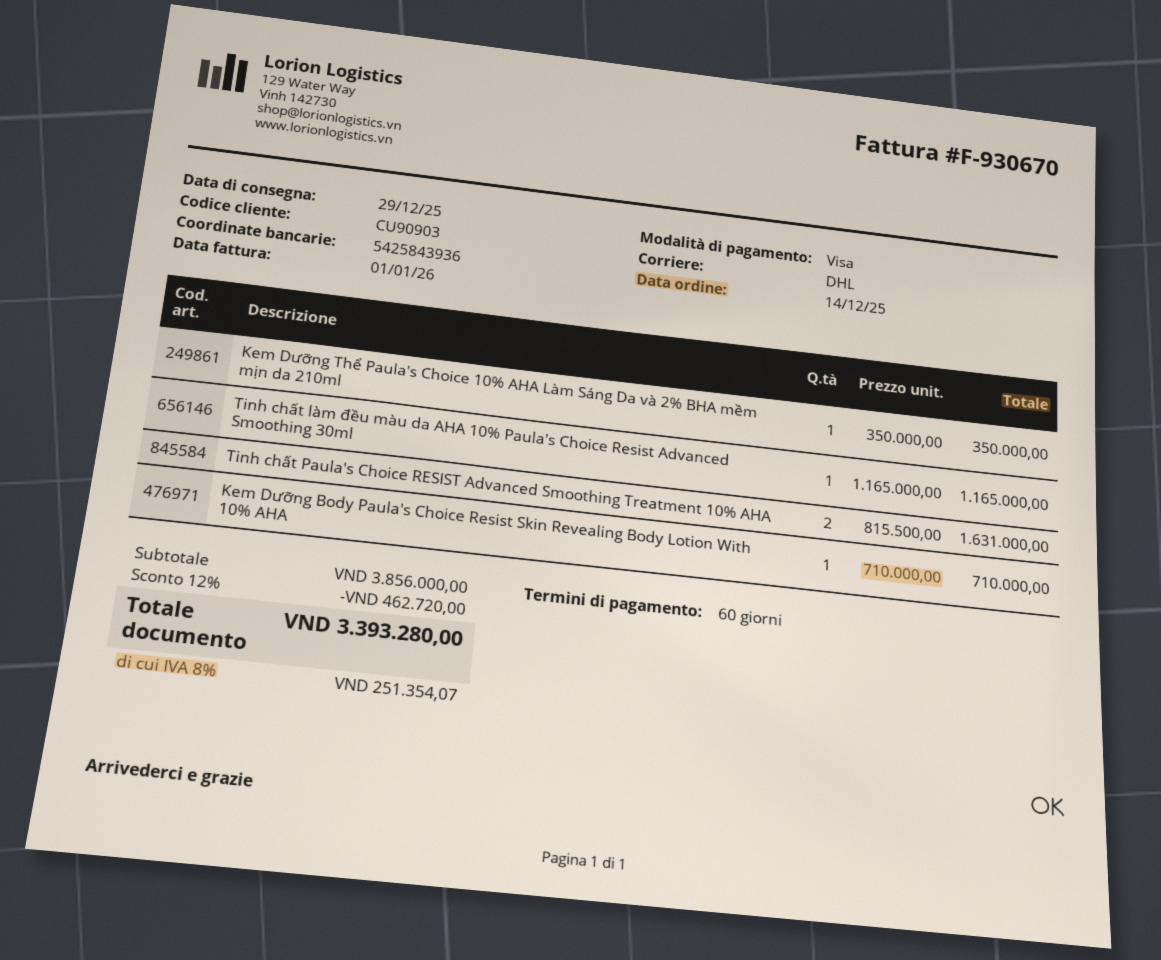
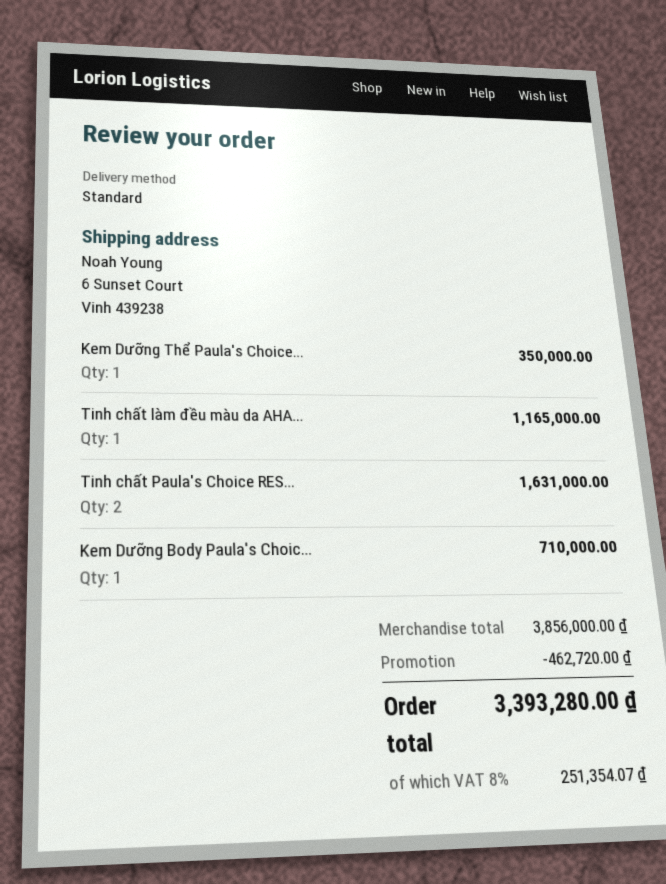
shipping method: DHL -> standard

